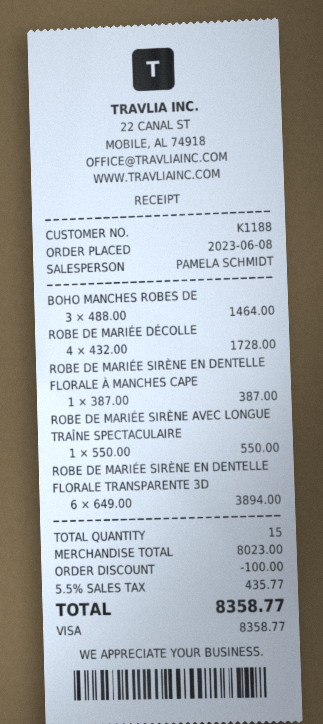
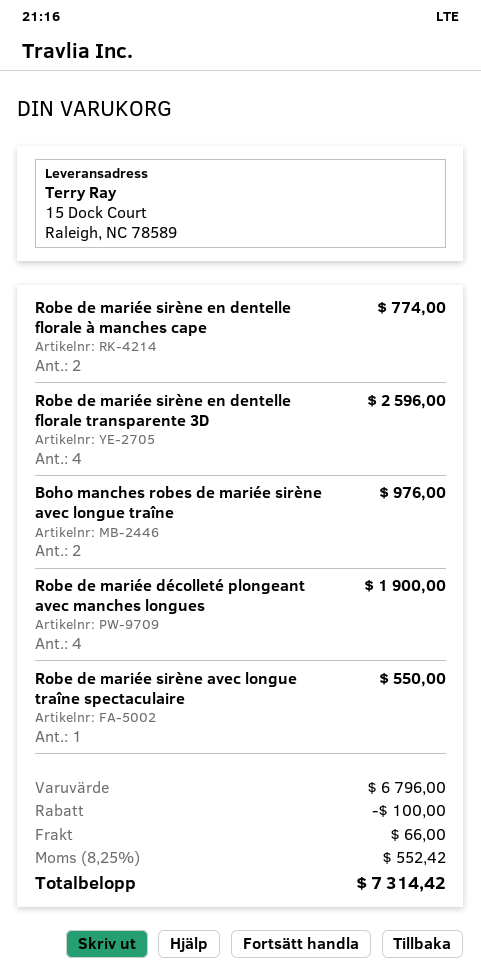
BOHO MANCHES ROBES DE: 3 for 1464.00 -> 2 for 976.00
ROBE DE MARIÉE DÉCOLLE: 4 for 1728.00 -> 4 for 1900.00
ROBE DE MARIÉE SIRÈNE EN DENTELLE FLORALE À MANCHES CAPE: 1 for 387.00 -> 2 for 774.00
ROBE DE MARIÉE SIRÈNE EN DENTELLE FLORALE TRANSPARENTE 3D: 6 for 3894.00 -> 4 for 2596.00
subtotal: 8023.00 -> 6796.00
shipping: none -> 66.00
tax: 5.5% = 435.77 -> 8.25% = 552.42
total: 8358.77 -> 7314.42

